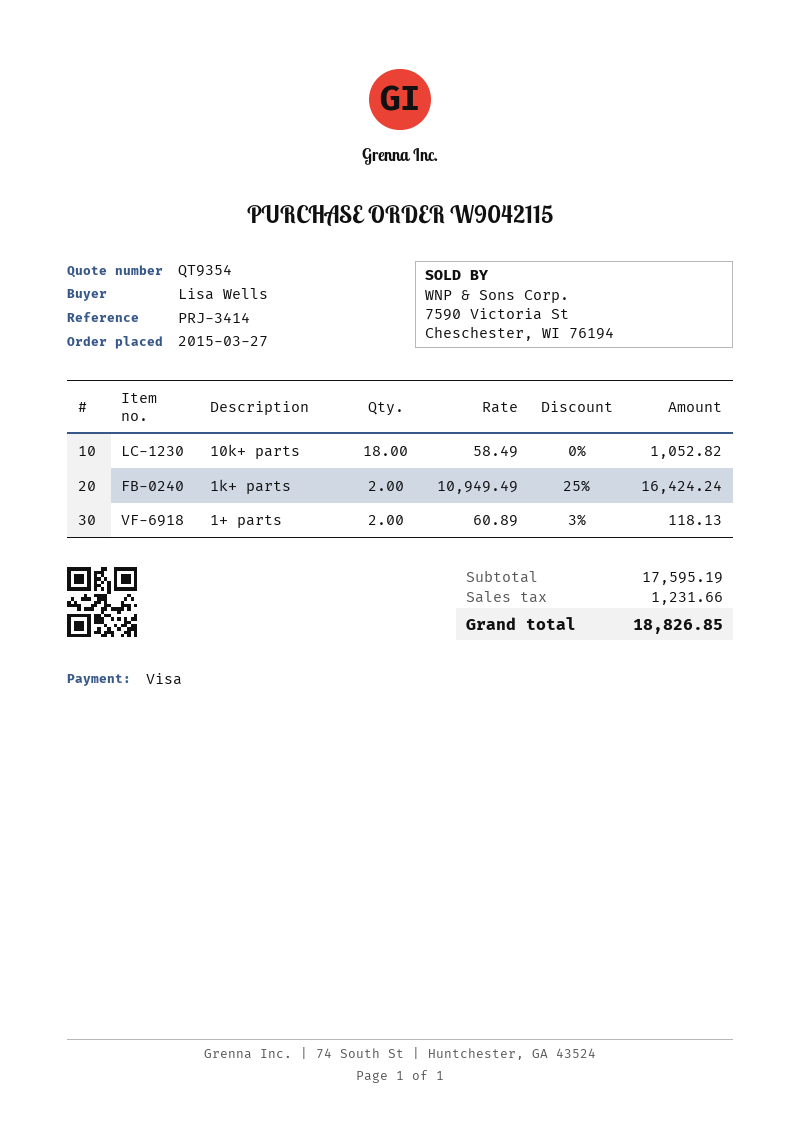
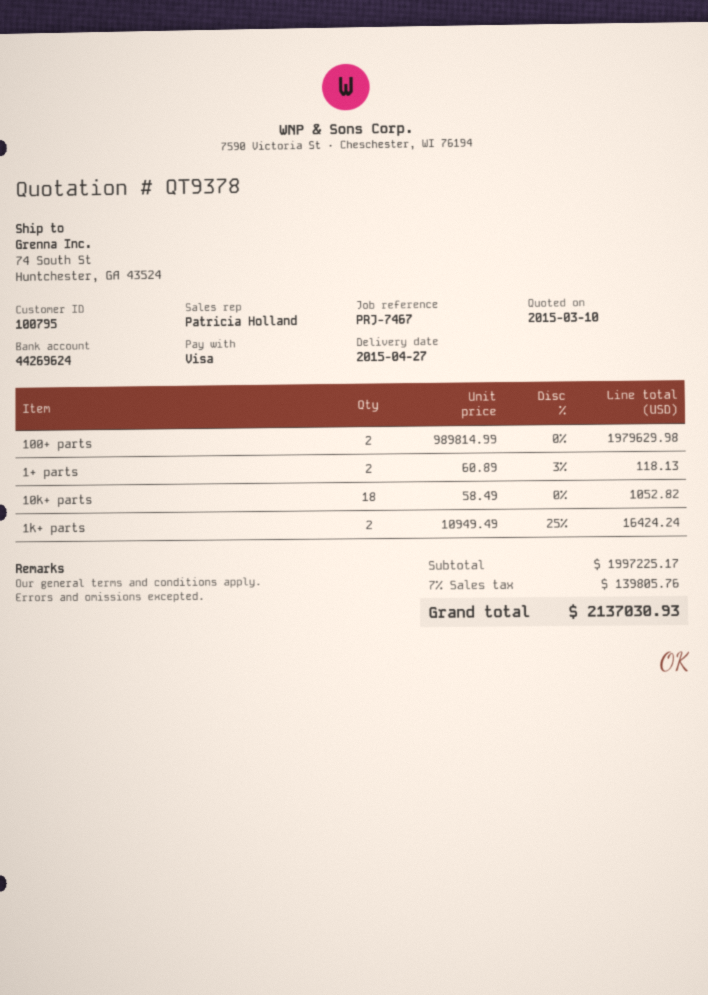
quote number: QT9354 -> QT9378
reference: PRJ-3414 -> PRJ-7467
100+ parts: none -> 2 x 989814.99 = 1979629.98
subtotal: 17595.19 -> 1997225.17
tax: 1231.66 -> 139805.76
total: 18826.85 -> 2137030.93

